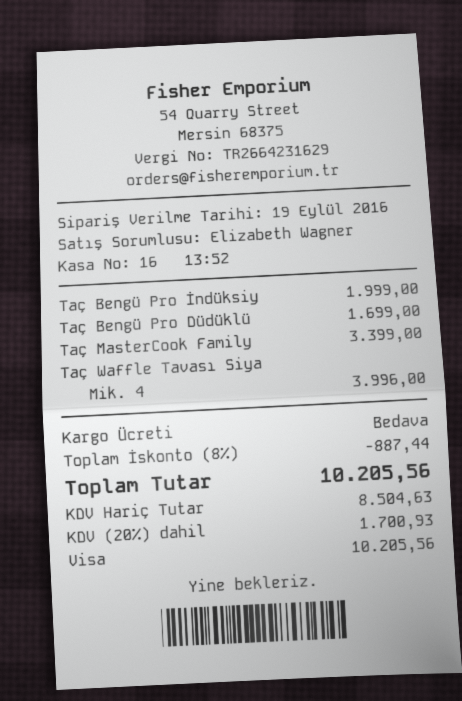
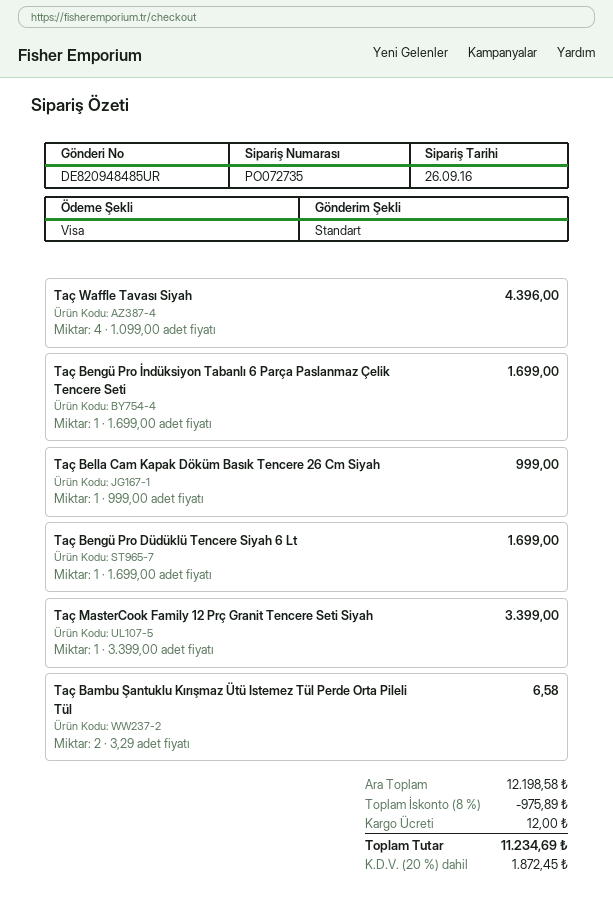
order date: 2016-09-19 -> 2016-09-26
Taç Bengü Pro İndüksiy: 1 for 1999.00 -> 1 for 1699.00
Taç Waffle Tavası Siya: 4 for 3996.00 -> 4 for 4396.00
Taç Bella Cam Kapak Döküm Basık Tencere 26 Cm Siyah: none -> 1 for 999.00
Taç Bambu Şantuklu Kırışmaz Ütü Istemez Tül Perde Orta Pileli Tül: none -> 2 for 6.58
discount: 8% = 887.44 -> 8% = 975.89
shipping: 0.00 -> 12.00
tax: 20% = 1700.93 -> 20% = 1872.45
total: 10205.56 -> 11234.69

